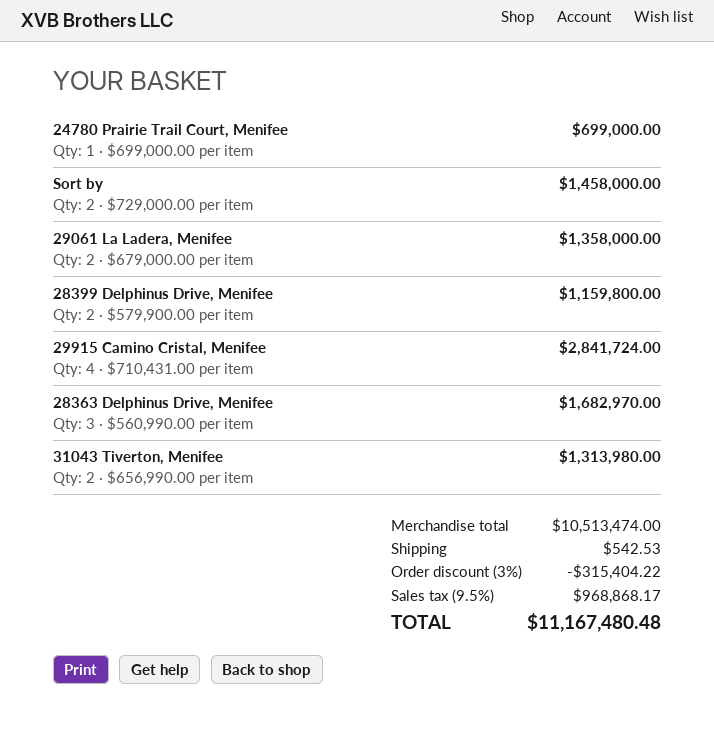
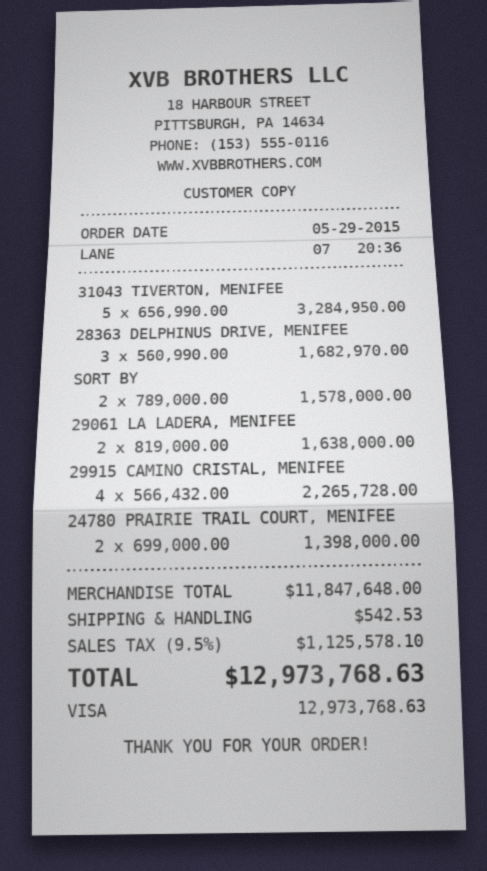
24780 Prairie Trail Court, Menifee: 1 x 699000.00 = 699000.00 -> 2 x 699000.00 = 1398000.00
Sort by: 2 x 729000.00 = 1458000.00 -> 2 x 789000.00 = 1578000.00
29061 La Ladera, Menifee: 2 x 679000.00 = 1358000.00 -> 2 x 819000.00 = 1638000.00
28399 Delphinus Drive, Menifee: 2 x 579900.00 = 1159800.00 -> none
29915 Camino Cristal, Menifee: 4 x 710431.00 = 2841724.00 -> 4 x 566432.00 = 2265728.00
31043 Tiverton, Menifee: 2 x 656990.00 = 1313980.00 -> 5 x 656990.00 = 3284950.00
subtotal: 10513474.00 -> 11847648.00
discount: 3% = 315404.22 -> none
tax: 9.5% = 968868.17 -> 9.5% = 1125578.10
total: 11167480.48 -> 12973768.63

